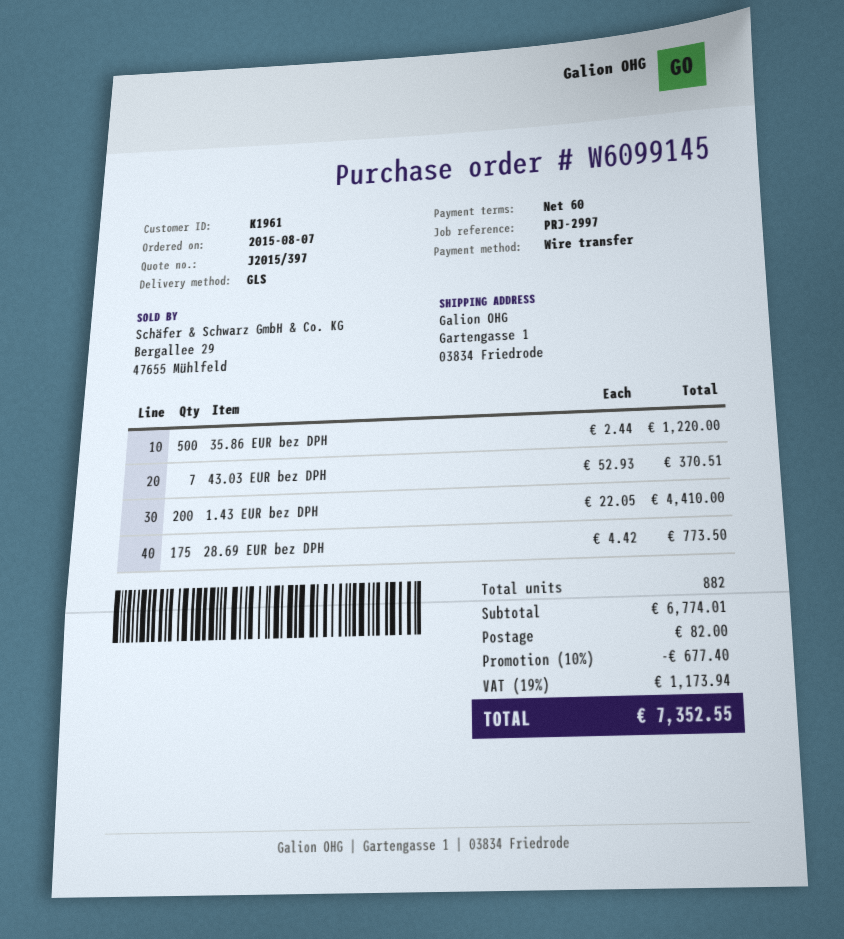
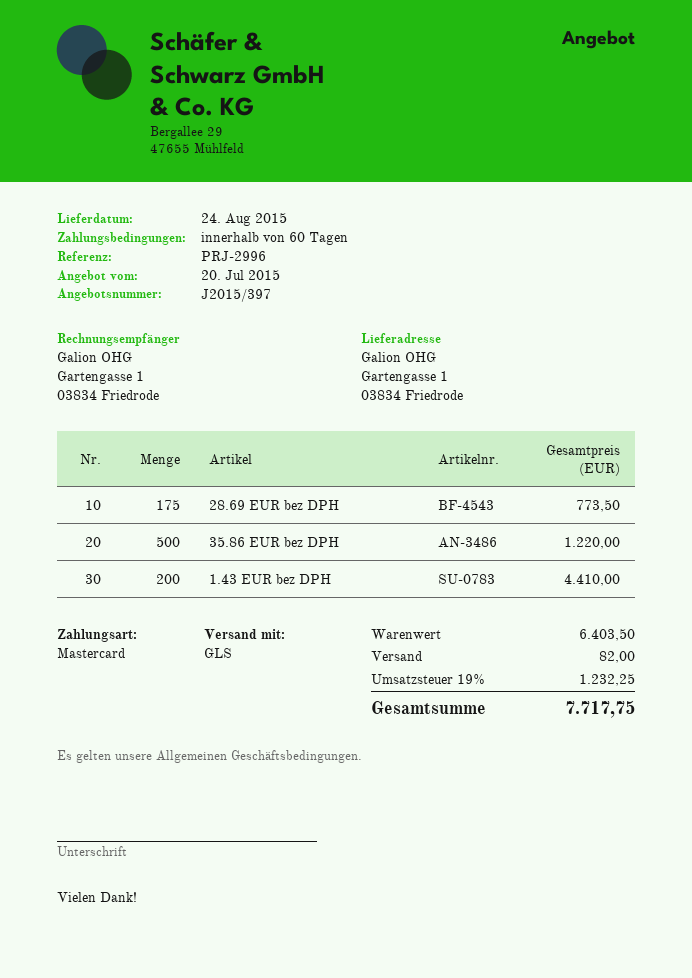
reference: PRJ-2997 -> PRJ-2996
payment method: bank transfer -> Mastercard
43.03 EUR bez DPH: 7 for 370.51 -> none
subtotal: 6774.01 -> 6403.50
discount: 10% = 677.40 -> none
tax: 19% = 1173.94 -> 19% = 1232.25
total: 7352.55 -> 7717.75

